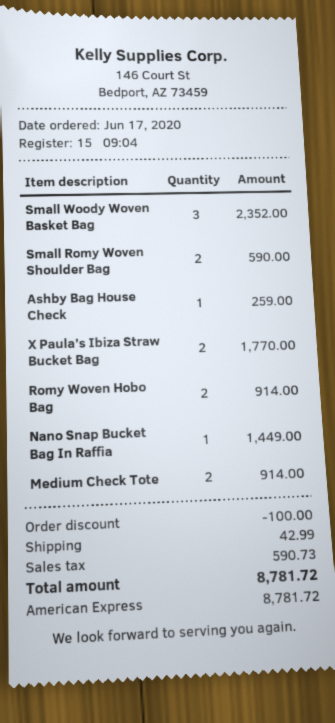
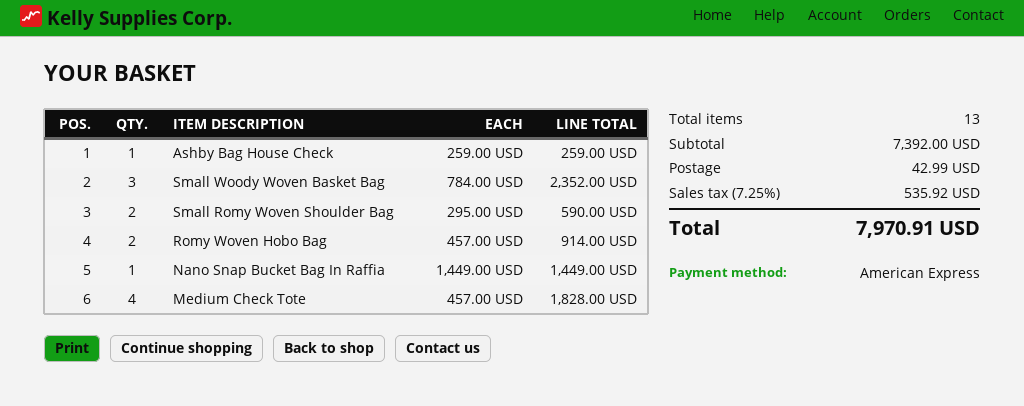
X Paula’s Ibiza Straw Bucket Bag: 2 for 1770.00 -> none
Medium Check Tote: 2 for 914.00 -> 4 for 1828.00
discount: 100.00 -> none
tax: 590.73 -> 535.92
total: 8781.72 -> 7970.91

